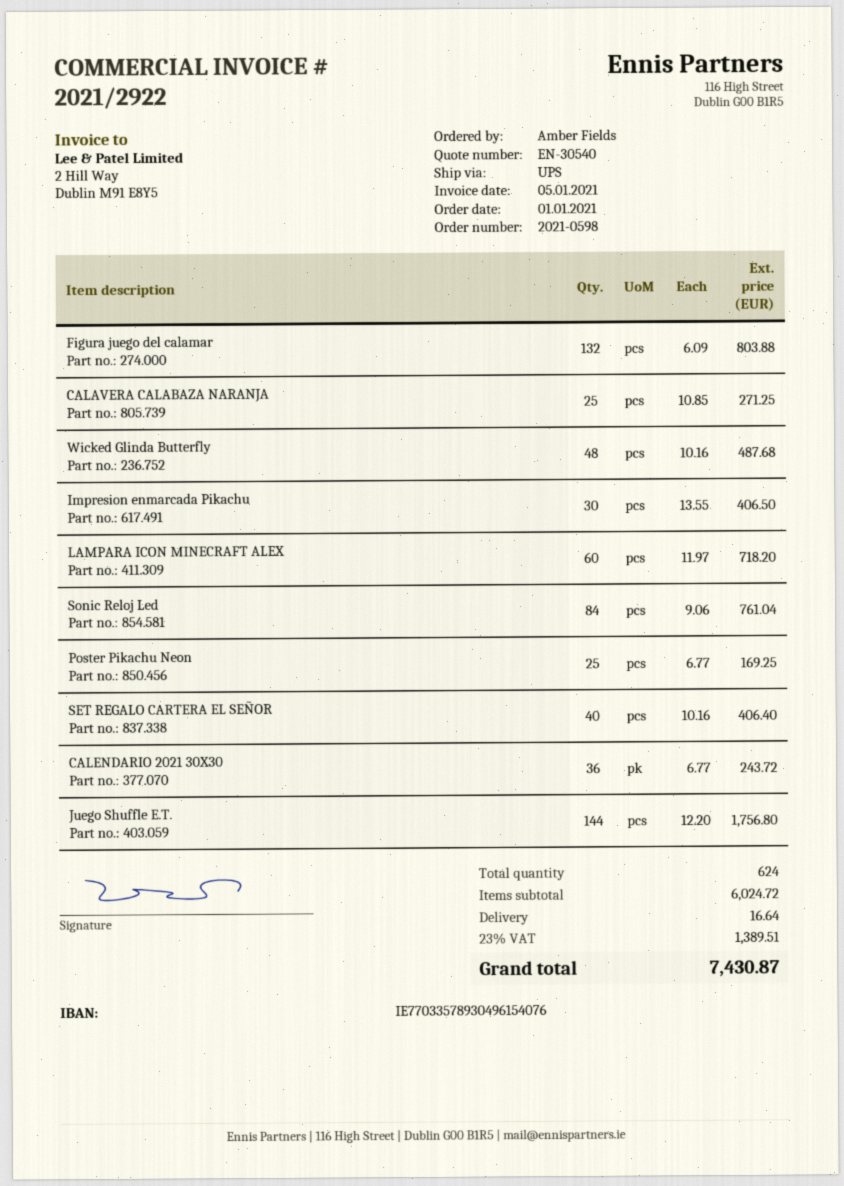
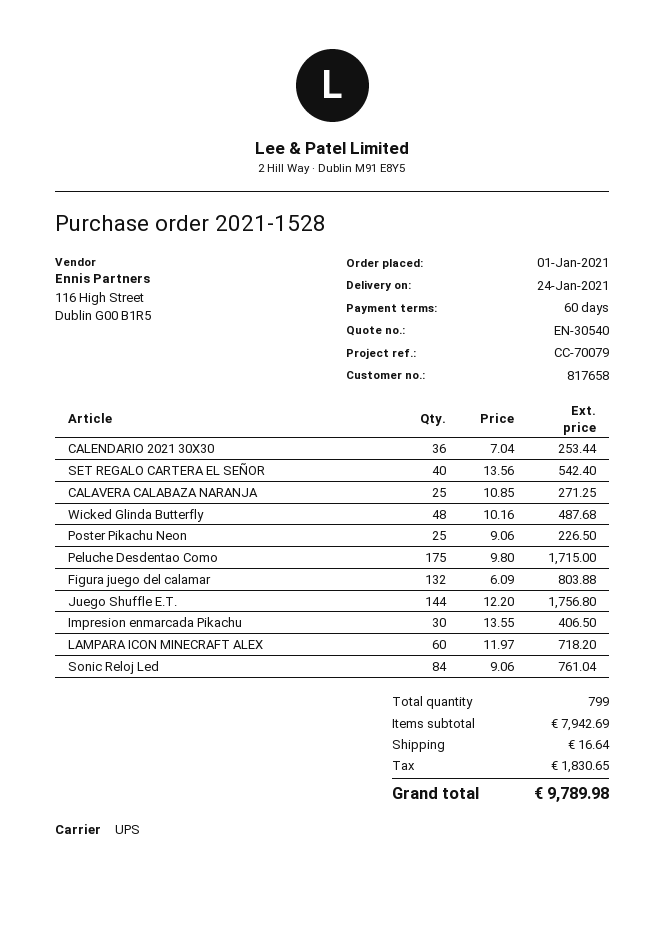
order number: 2021-0598 -> 2021-1528
Poster Pikachu Neon: 25 x 6.77 = 169.25 -> 25 x 9.06 = 226.50
SET REGALO CARTERA EL SEÑOR: 40 x 10.16 = 406.40 -> 40 x 13.56 = 542.40
CALENDARIO 2021 30X30: 36 x 6.77 = 243.72 -> 36 x 7.04 = 253.44
Peluche Desdentao Como: none -> 175 x 9.80 = 1715.00
total quantity: 624 -> 799
subtotal: 6024.72 -> 7942.69
tax: 1389.51 -> 1830.65
total: 7430.87 -> 9789.98

